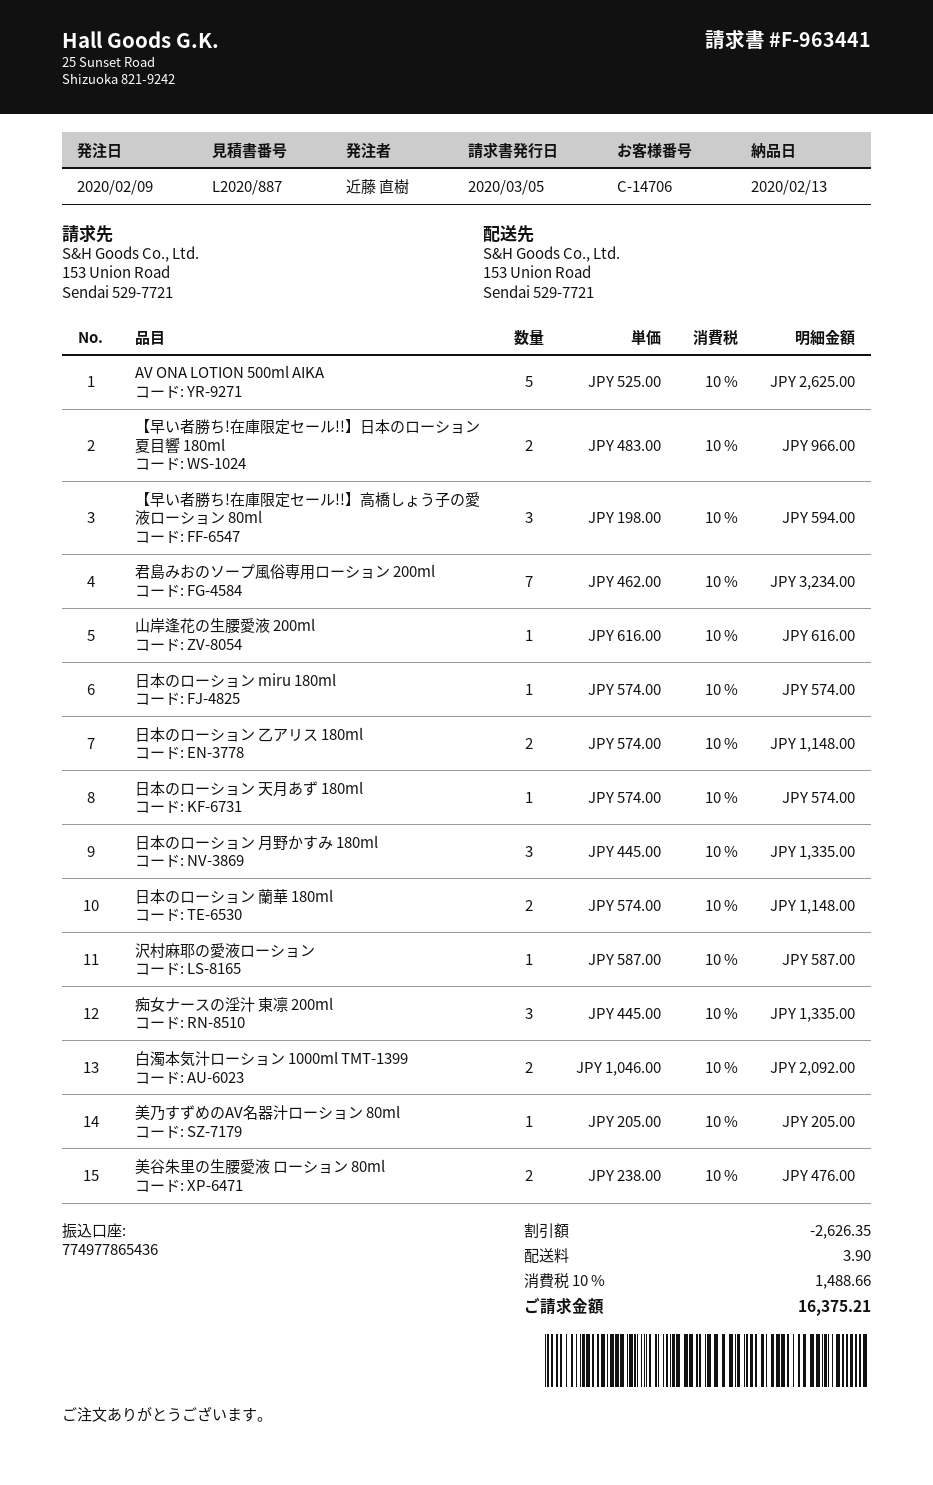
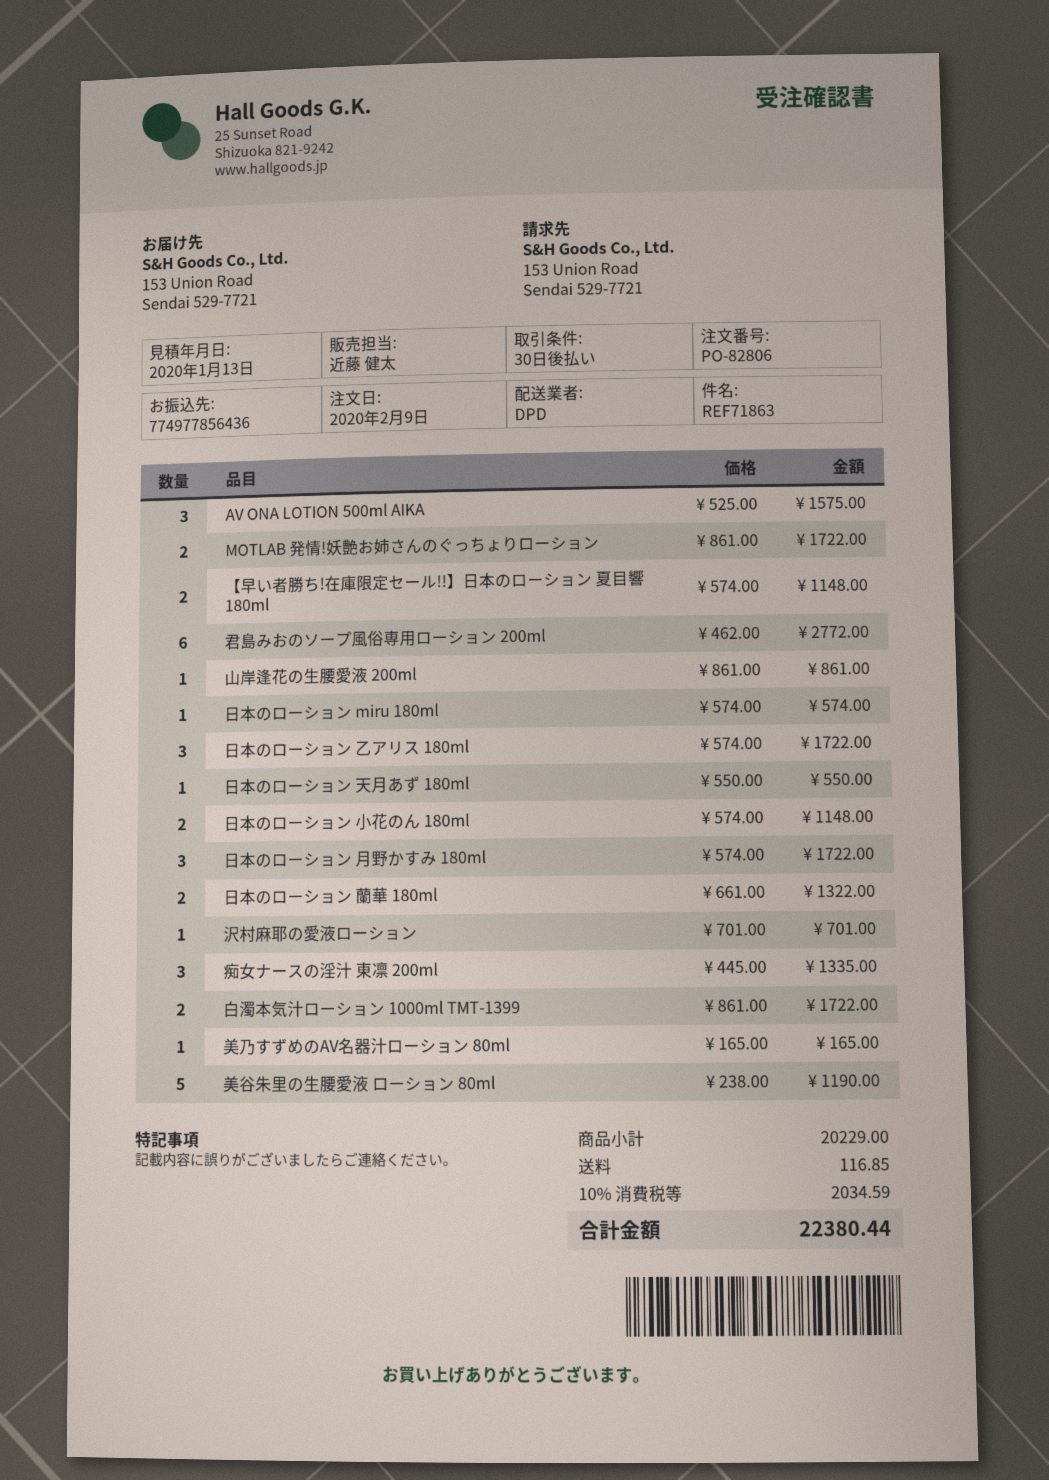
bank account: 774977865436 -> 774977856436
AV ONA LOTION 500ml AIKA: 5 x 525.00 = 2625.00 -> 3 x 525.00 = 1575.00
【早い者勝ち!在庫限定セール!!】日本のローション 夏目響 180ml: 2 x 483.00 = 966.00 -> 2 x 574.00 = 1148.00
【早い者勝ち!在庫限定セール!!】高橋しょう子の愛液ローション 80ml: 3 x 198.00 = 594.00 -> none
君島みおのソープ風俗専用ローション 200ml: 7 x 462.00 = 3234.00 -> 6 x 462.00 = 2772.00
山岸逢花の生腰愛液 200ml: 1 x 616.00 = 616.00 -> 1 x 861.00 = 861.00
日本のローション 乙アリス 180ml: 2 x 574.00 = 1148.00 -> 3 x 574.00 = 1722.00
日本のローション 天月あず 180ml: 1 x 574.00 = 574.00 -> 1 x 550.00 = 550.00
日本のローション 月野かすみ 180ml: 3 x 445.00 = 1335.00 -> 3 x 574.00 = 1722.00
日本のローション 蘭華 180ml: 2 x 574.00 = 1148.00 -> 2 x 661.00 = 1322.00
沢村麻耶の愛液ローション: 1 x 587.00 = 587.00 -> 1 x 701.00 = 701.00
白濁本気汁ローション 1000ml TMT-1399: 2 x 1046.00 = 2092.00 -> 2 x 861.00 = 1722.00
美乃すずめのAV名器汁ローション 80ml: 1 x 205.00 = 205.00 -> 1 x 165.00 = 165.00
美谷朱里の生腰愛液 ローション 80ml: 2 x 238.00 = 476.00 -> 5 x 238.00 = 1190.00
MOTLAB 発情!妖艶お姉さんのぐっちょりローション: none -> 2 x 861.00 = 1722.00
日本のローション 小花のん 180ml: none -> 2 x 574.00 = 1148.00
discount: 2626.35 -> none
shipping: 3.90 -> 116.85
tax: 10% = 1488.66 -> 10% = 2034.59
total: 16375.21 -> 22380.44

